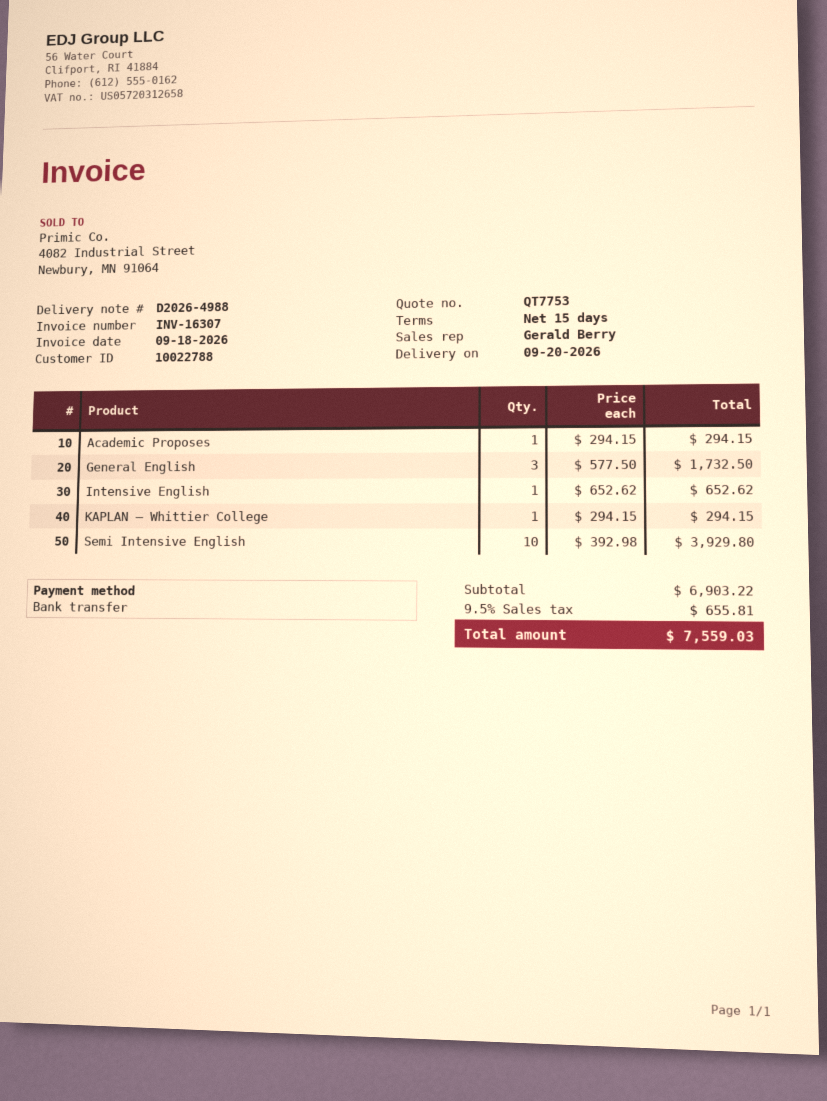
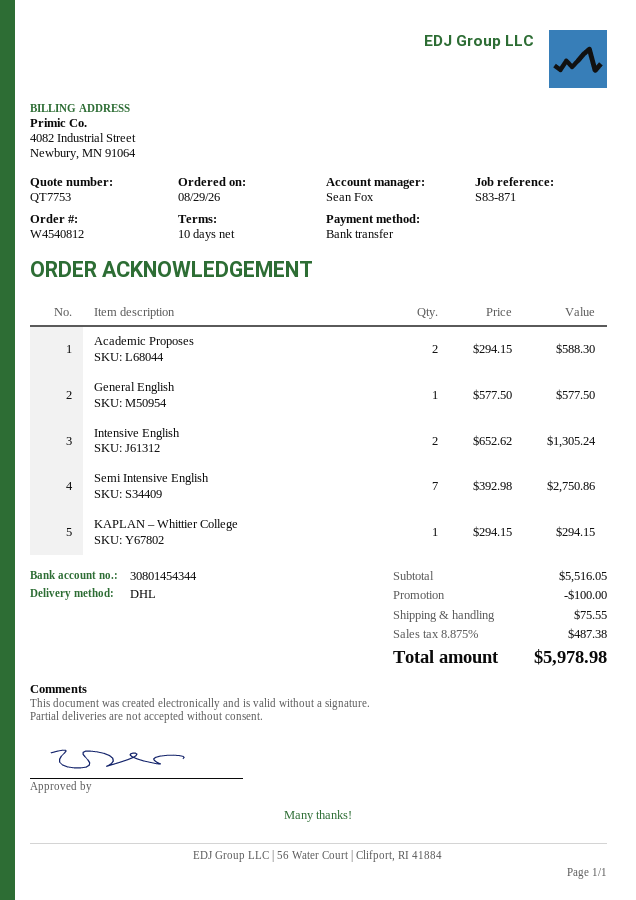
payment terms: 15 days -> 10 days
sales rep: Gerald Berry -> Sean Fox
Academic Proposes: 1 x 294.15 = 294.15 -> 2 x 294.15 = 588.30
General English: 3 x 577.50 = 1732.50 -> 1 x 577.50 = 577.50
Intensive English: 1 x 652.62 = 652.62 -> 2 x 652.62 = 1305.24
Semi Intensive English: 10 x 392.98 = 3929.80 -> 7 x 392.98 = 2750.86
subtotal: 6903.22 -> 5516.05
discount: none -> 100.00
shipping: none -> 75.55
tax: 9.5% = 655.81 -> 8.875% = 487.38
total: 7559.03 -> 5978.98

